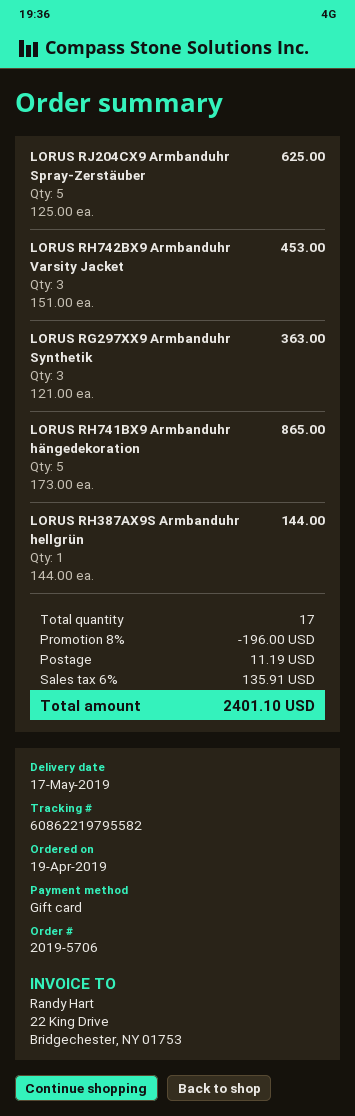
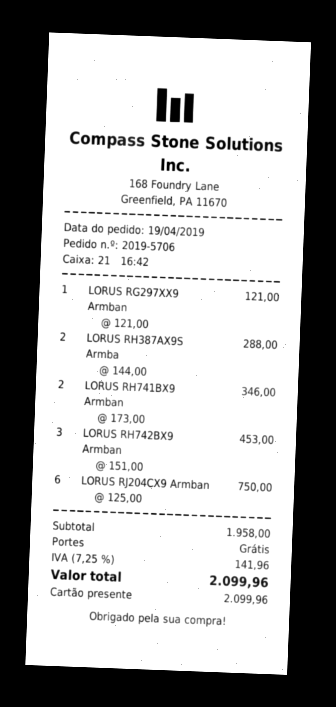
LORUS RJ204CX9 Armbanduhr Spray-Zerstäuber: 5 x 125.00 = 625.00 -> 6 x 125.00 = 750.00
LORUS RG297XX9 Armbanduhr Synthetik: 3 x 121.00 = 363.00 -> 1 x 121.00 = 121.00
LORUS RH741BX9 Armbanduhr hängedekoration: 5 x 173.00 = 865.00 -> 2 x 173.00 = 346.00
LORUS RH387AX9S Armbanduhr hellgrün: 1 x 144.00 = 144.00 -> 2 x 144.00 = 288.00
discount: 8% = 196.00 -> none
shipping: 11.19 -> 0.00
tax: 6% = 135.91 -> 7.25% = 141.96
total: 2401.10 -> 2099.96

